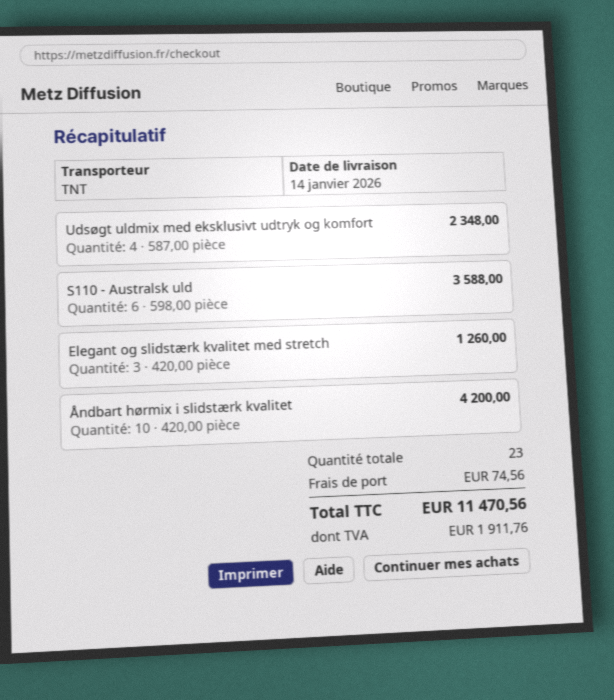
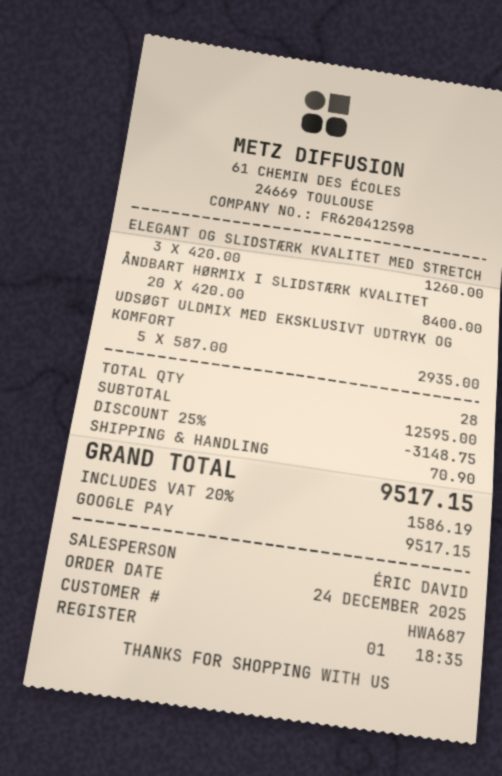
Udsøgt uldmix med eksklusivt udtryk og komfort: 4 x 587.00 = 2348.00 -> 5 x 587.00 = 2935.00
S110 - Australsk uld: 6 x 598.00 = 3588.00 -> none
Åndbart hørmix i slidstærk kvalitet: 10 x 420.00 = 4200.00 -> 20 x 420.00 = 8400.00
total quantity: 23 -> 28
discount: none -> 25% = 3148.75
shipping: 74.56 -> 70.90
tax: 1911.76 -> 1586.19
total: 11470.56 -> 9517.15

